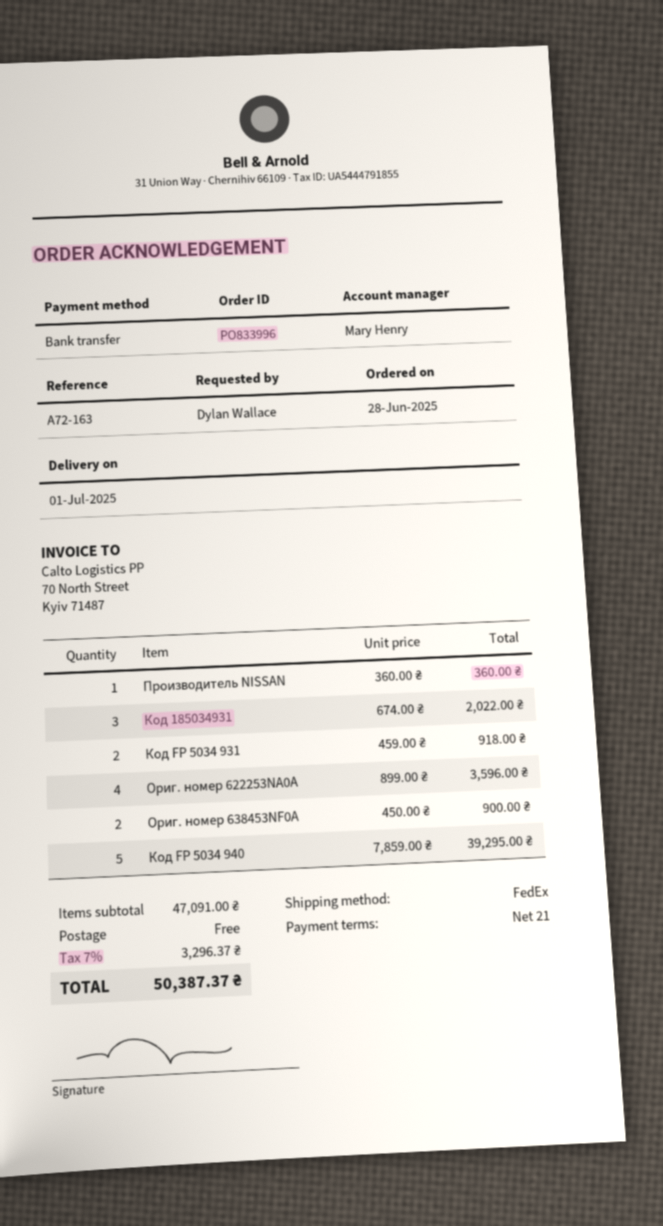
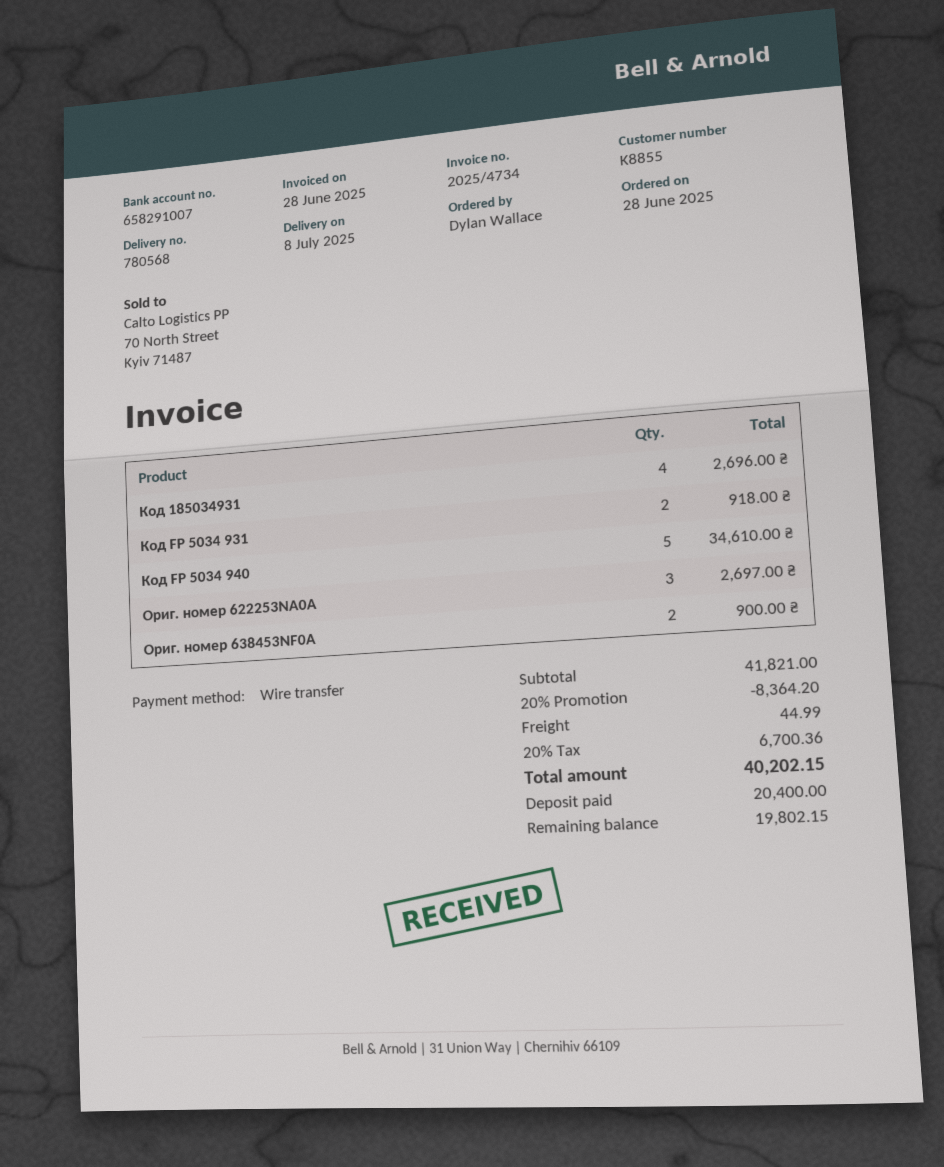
delivery date: 2025-07-01 -> 2025-07-08
Производитель NISSAN: 1 for 360.00 -> none
Код 185034931: 3 for 2022.00 -> 4 for 2696.00
Ориг. номер 622253NA0A: 4 for 3596.00 -> 3 for 2697.00
Код FP 5034 940: 5 for 39295.00 -> 5 for 34610.00
subtotal: 47091.00 -> 41821.00
discount: none -> 20% = 8364.20
shipping: 0.00 -> 44.99
tax: 7% = 3296.37 -> 20% = 6700.36
total: 50387.37 -> 40202.15

